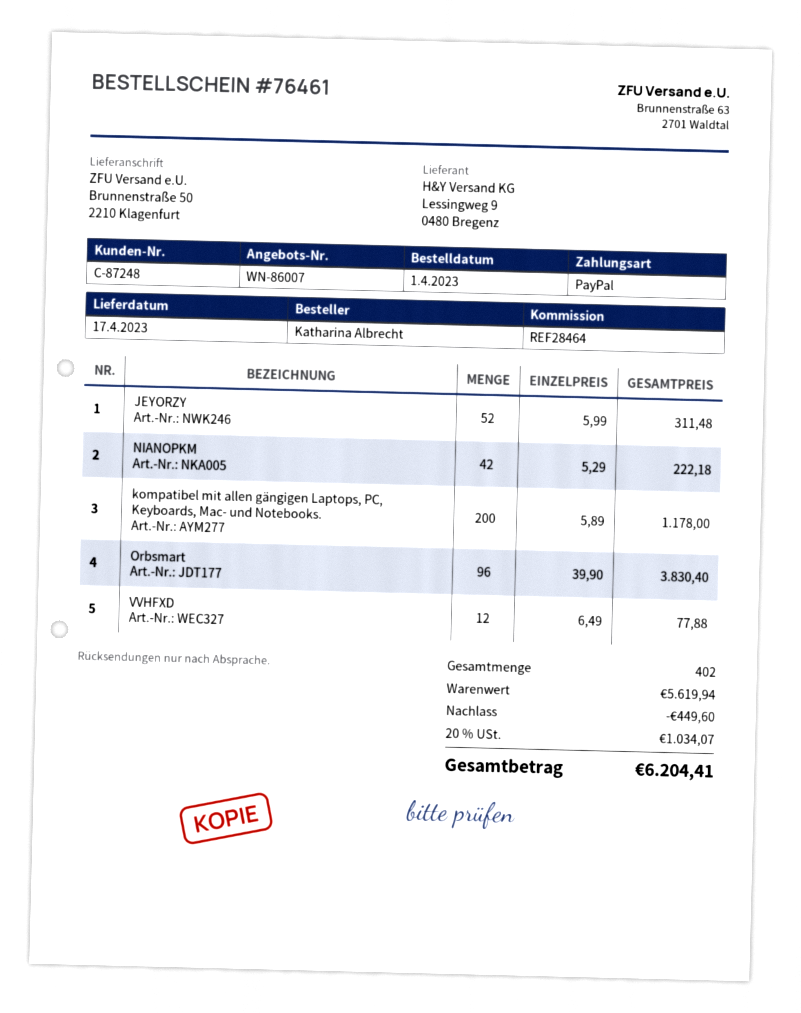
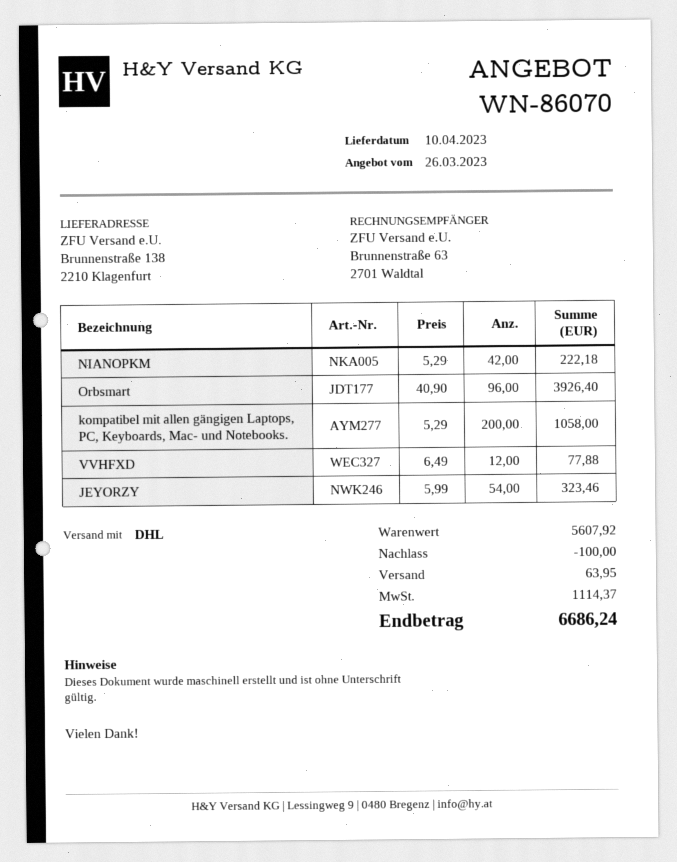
quote number: WN-86007 -> WN-86070
delivery date: 2023-04-17 -> 2023-04-10
ship to: Brunnenstraße 50, 2210 Klagenfurt -> Brunnenstraße 138, 2210 Klagenfurt
JEYORZY: 52 x 5.99 = 311.48 -> 54 x 5.99 = 323.46
kompatibel mit allen gängigen Laptops, PC, Keyboards, Mac- und Notebooks.: 200 x 5.89 = 1178.00 -> 200 x 5.29 = 1058.00
Orbsmart: 96 x 39.90 = 3830.40 -> 96 x 40.90 = 3926.40
subtotal: 5619.94 -> 5607.92
discount: 449.60 -> 100.00
shipping: none -> 63.95
tax: 1034.07 -> 1114.37
total: 6204.41 -> 6686.24

